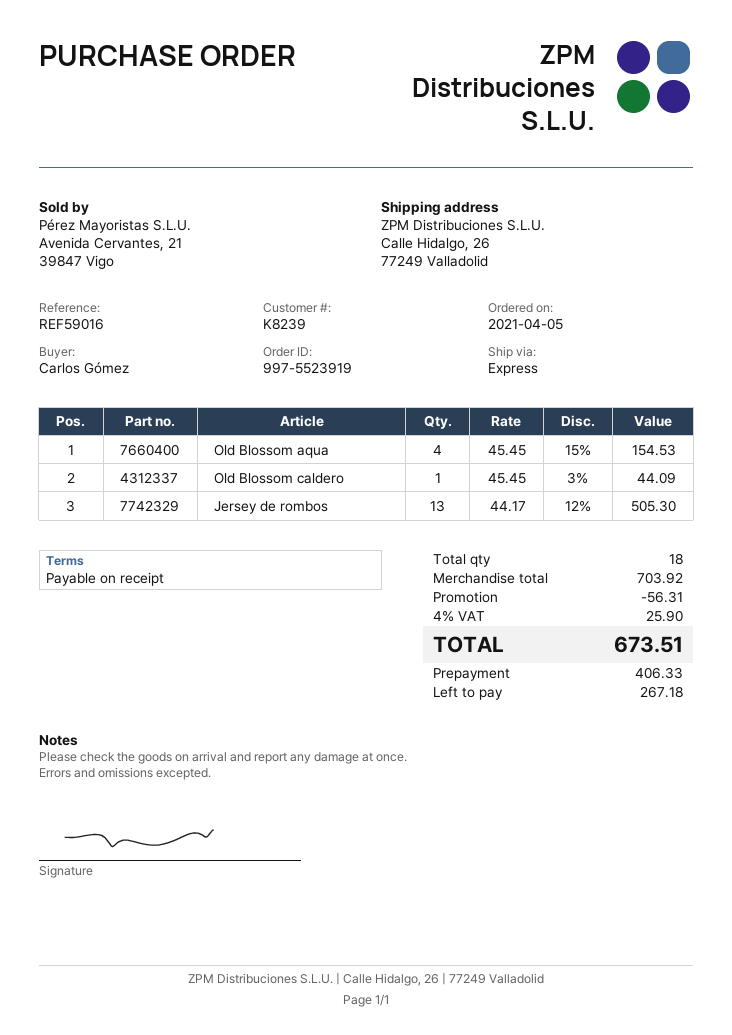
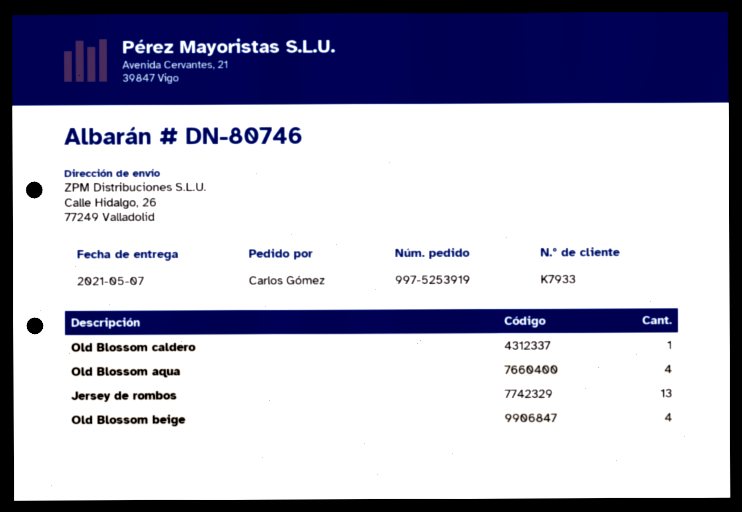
order number: 997-5523919 -> 997-5253919
customer number: K8239 -> K7933
Old Blossom beige: none -> 4

